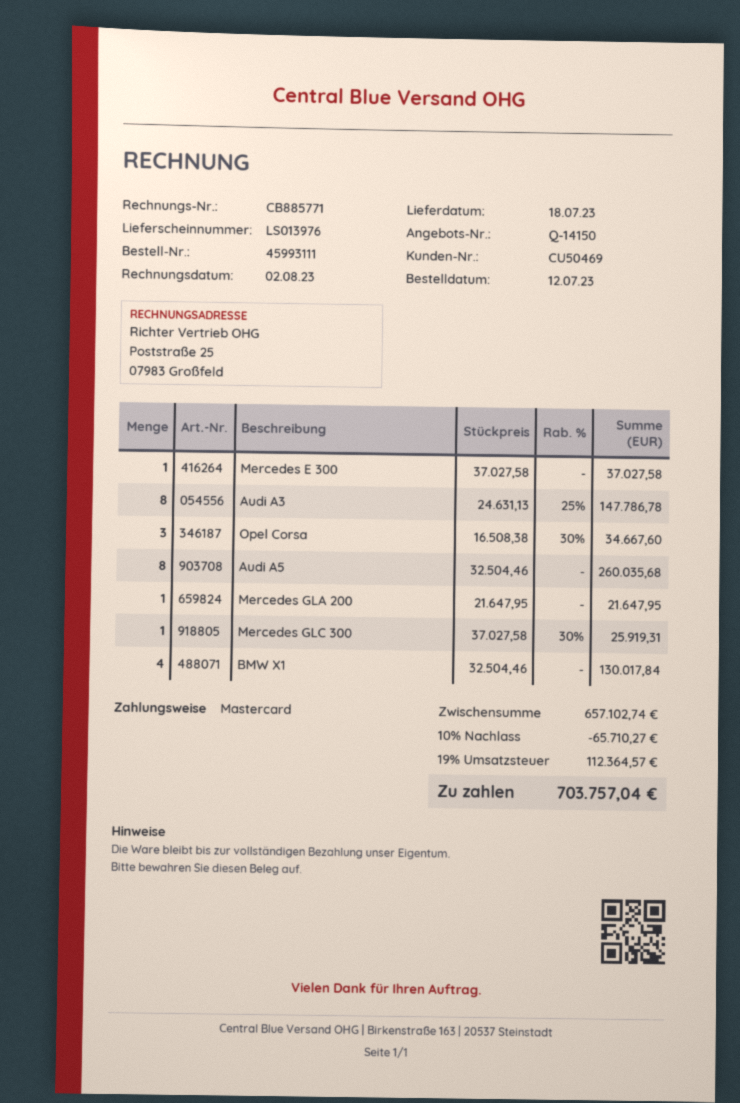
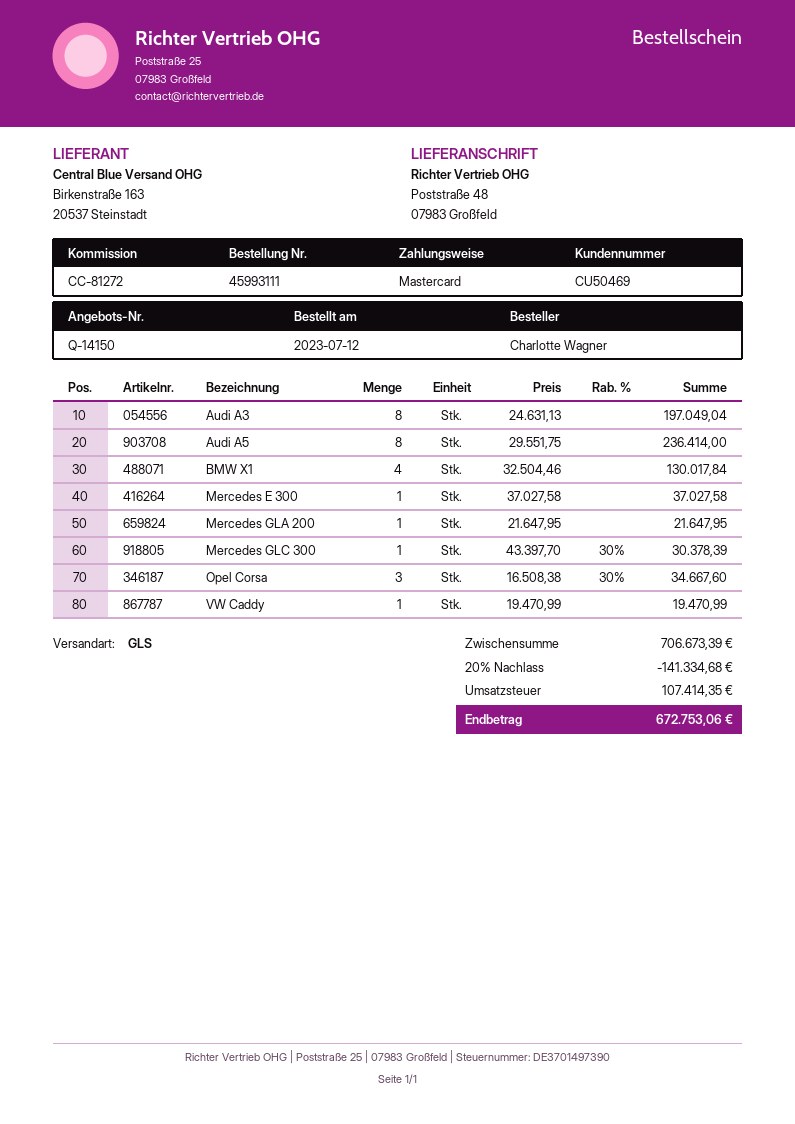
Audi A3: 8 x 24631.13 - 25% = 147786.78 -> 8 x 24631.13 = 197049.04
Audi A5: 8 x 32504.46 = 260035.68 -> 8 x 29551.75 = 236414.00
Mercedes GLC 300: 1 x 37027.58 - 30% = 25919.31 -> 1 x 43397.70 - 30% = 30378.39
VW Caddy: none -> 1 x 19470.99 = 19470.99
subtotal: 657102.74 -> 706673.39
discount: 10% = 65710.27 -> 20% = 141334.68
tax: 112364.57 -> 107414.35
total: 703757.04 -> 672753.06

